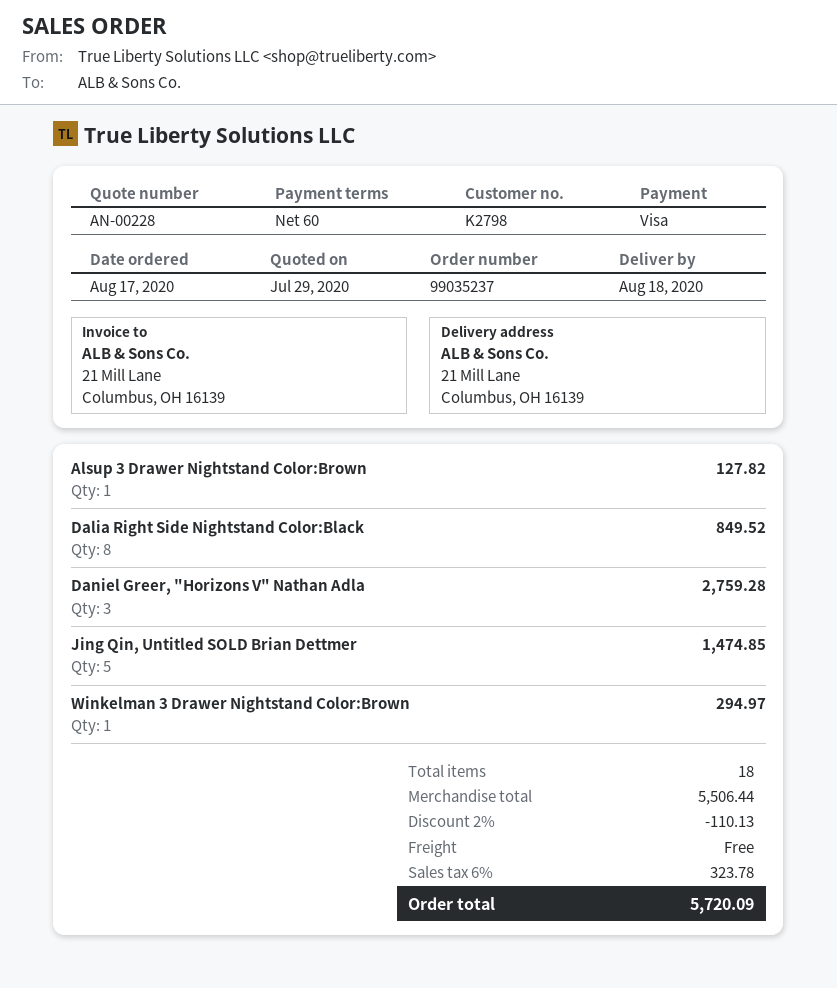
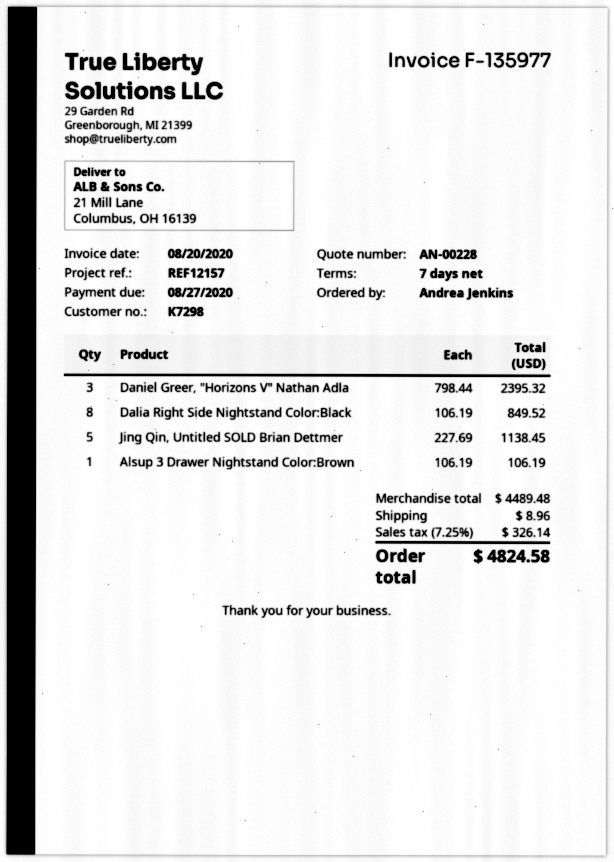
payment terms: 60 days -> 7 days
customer number: K2798 -> K7298
Alsup 3 Drawer Nightstand Color:Brown: 1 for 127.82 -> 1 for 106.19
Daniel Greer, "Horizons V" Nathan Adla: 3 for 2759.28 -> 3 for 2395.32
Jing Qin, Untitled SOLD Brian Dettmer: 5 for 1474.85 -> 5 for 1138.45
Winkelman 3 Drawer Nightstand Color:Brown: 1 for 294.97 -> none
subtotal: 5506.44 -> 4489.48
discount: 2% = 110.13 -> none
shipping: 0.00 -> 8.96
tax: 6% = 323.78 -> 7.25% = 326.14
total: 5720.09 -> 4824.58

